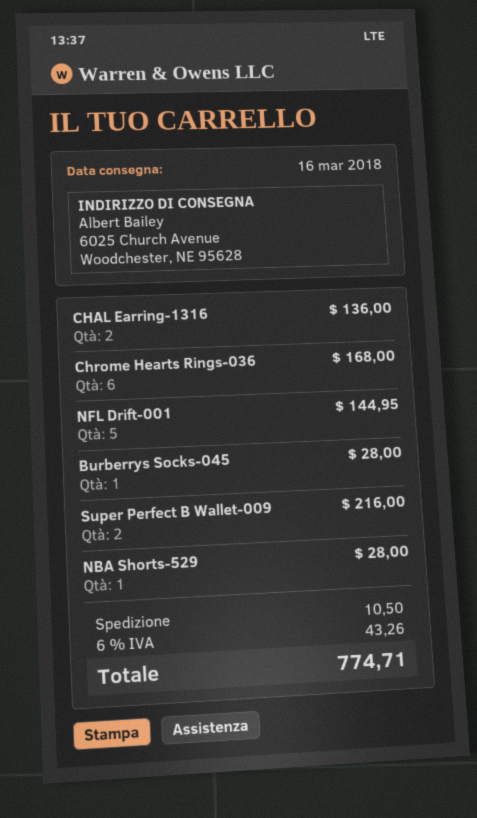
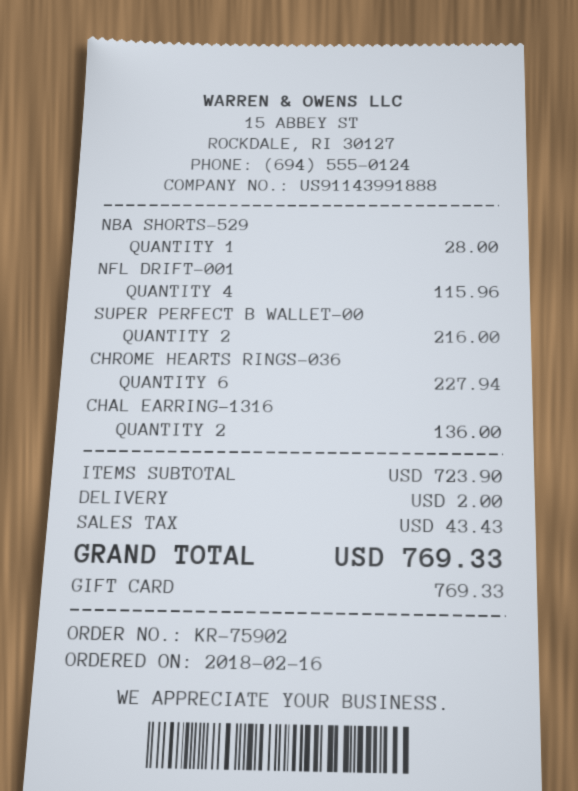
Chrome Hearts Rings-036: 6 for 168.00 -> 6 for 227.94
NFL Drift-001: 5 for 144.95 -> 4 for 115.96
Burberrys Socks-045: 1 for 28.00 -> none
shipping: 10.50 -> 2.00
tax: 43.26 -> 43.43
total: 774.71 -> 769.33

